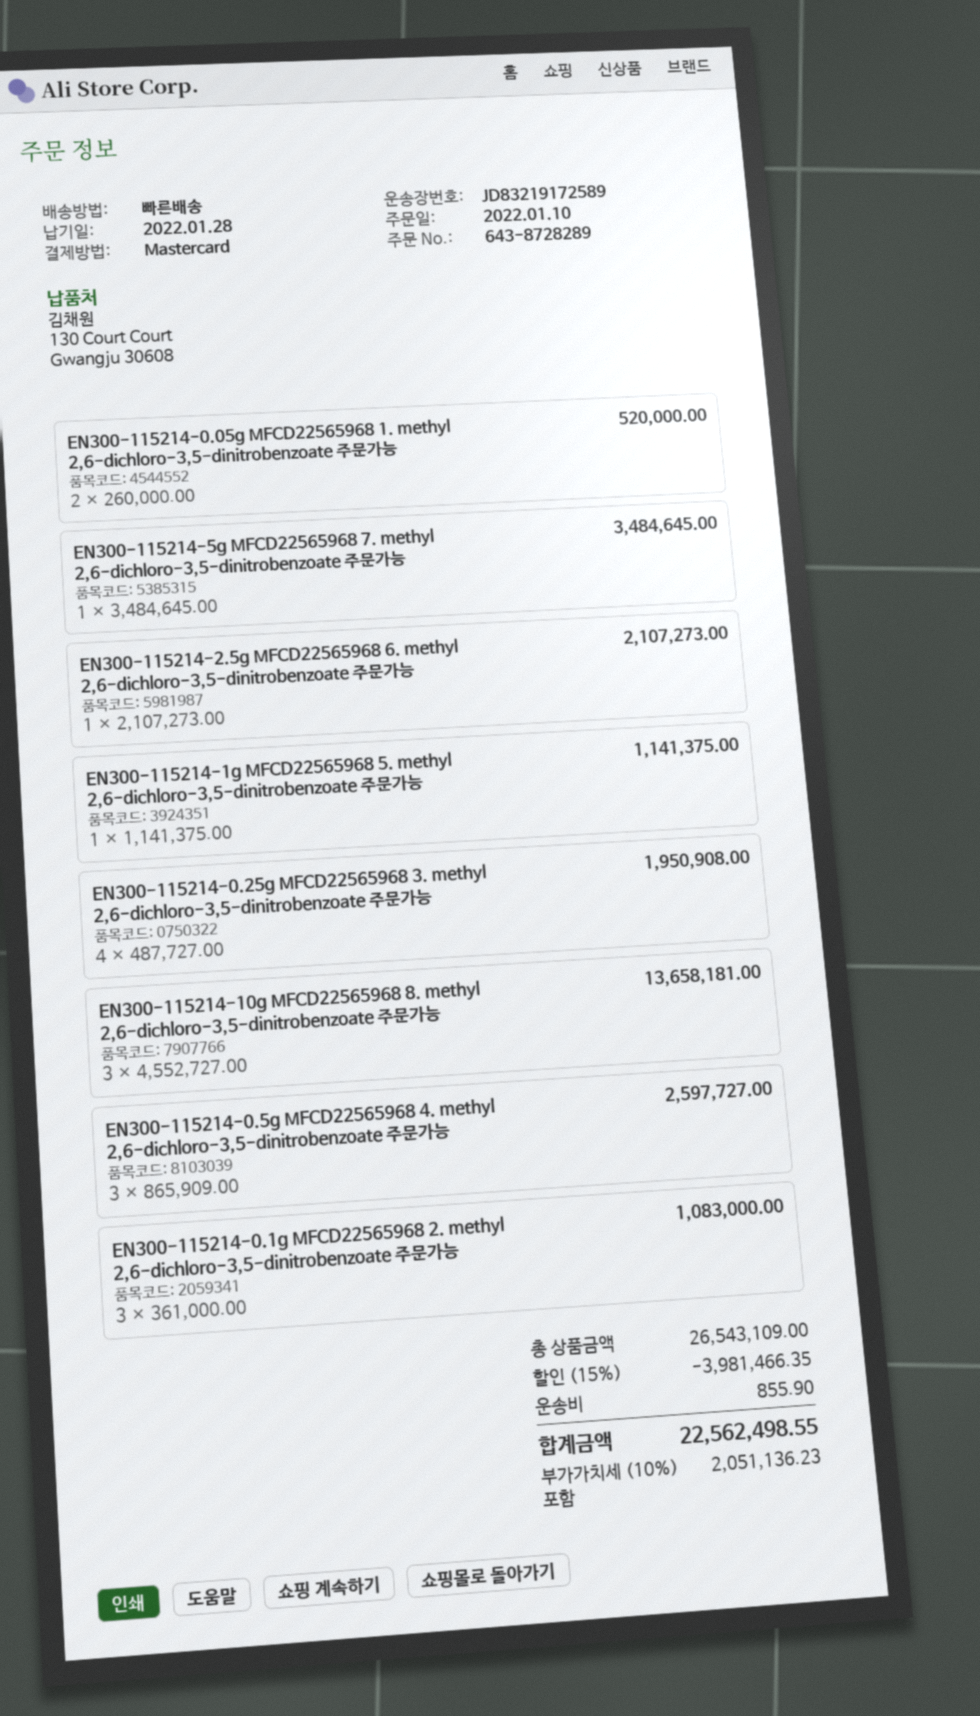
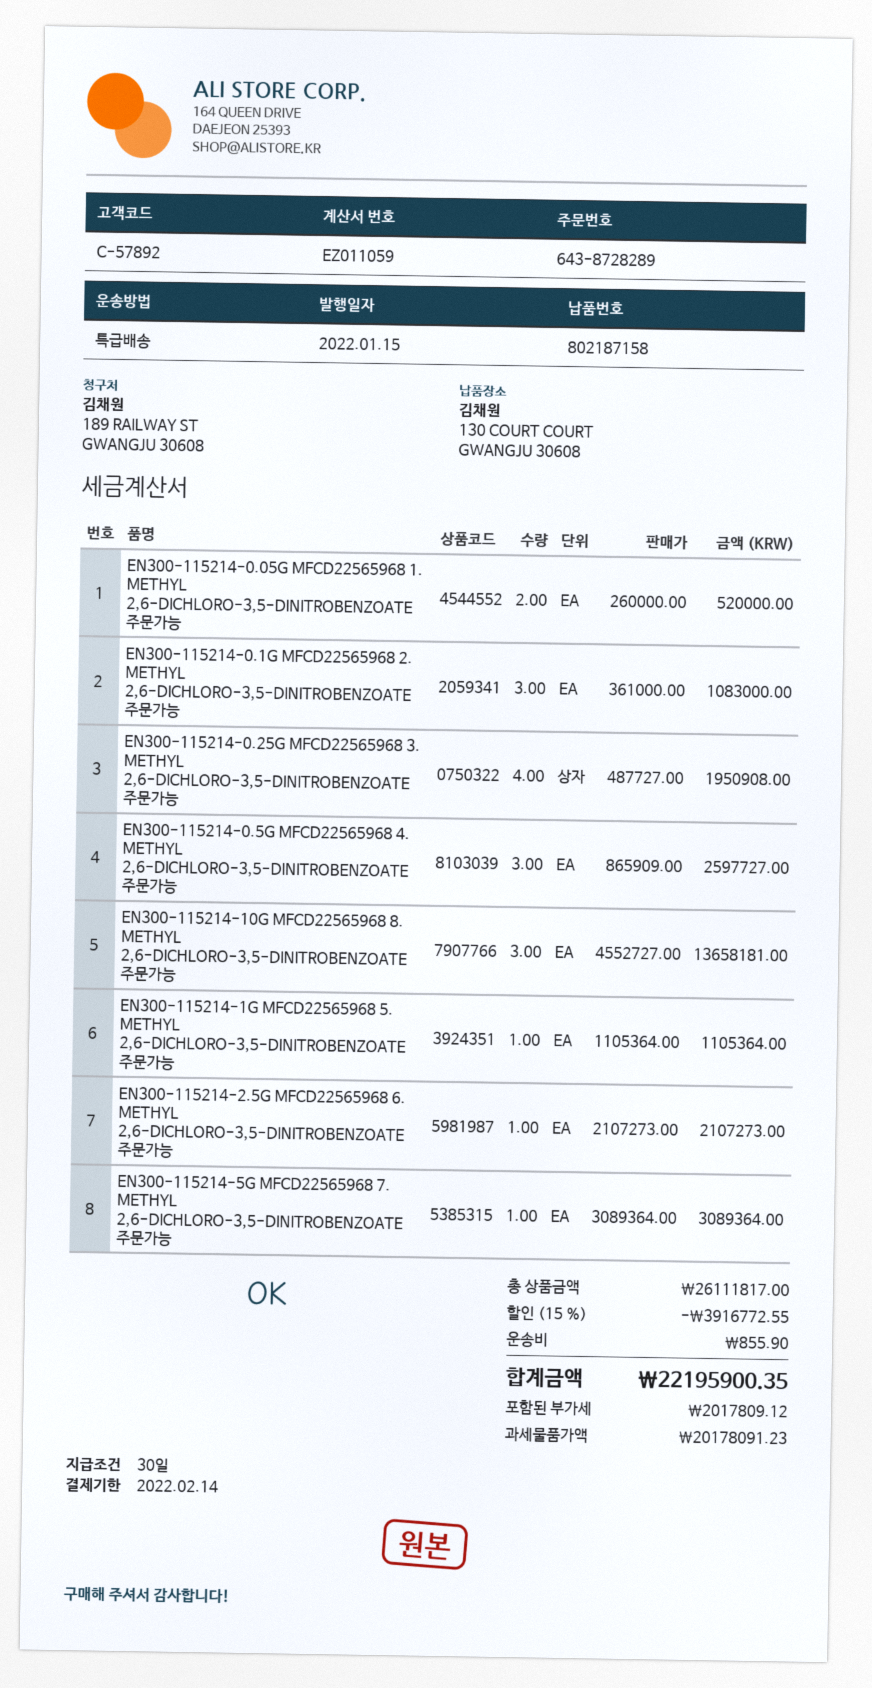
EN300-115214-5g MFCD22565968 7. methyl 2,6-dichloro-3,5-dinitrobenzoate 주문가능: 1 x 3484645.00 = 3484645.00 -> 1 x 3089364.00 = 3089364.00
EN300-115214-1g MFCD22565968 5. methyl 2,6-dichloro-3,5-dinitrobenzoate 주문가능: 1 x 1141375.00 = 1141375.00 -> 1 x 1105364.00 = 1105364.00
subtotal: 26543109.00 -> 26111817.00
discount: 15% = 3981466.35 -> 15% = 3916772.55
tax: 2051136.23 -> 2017809.12
total: 22562498.55 -> 22195900.35

